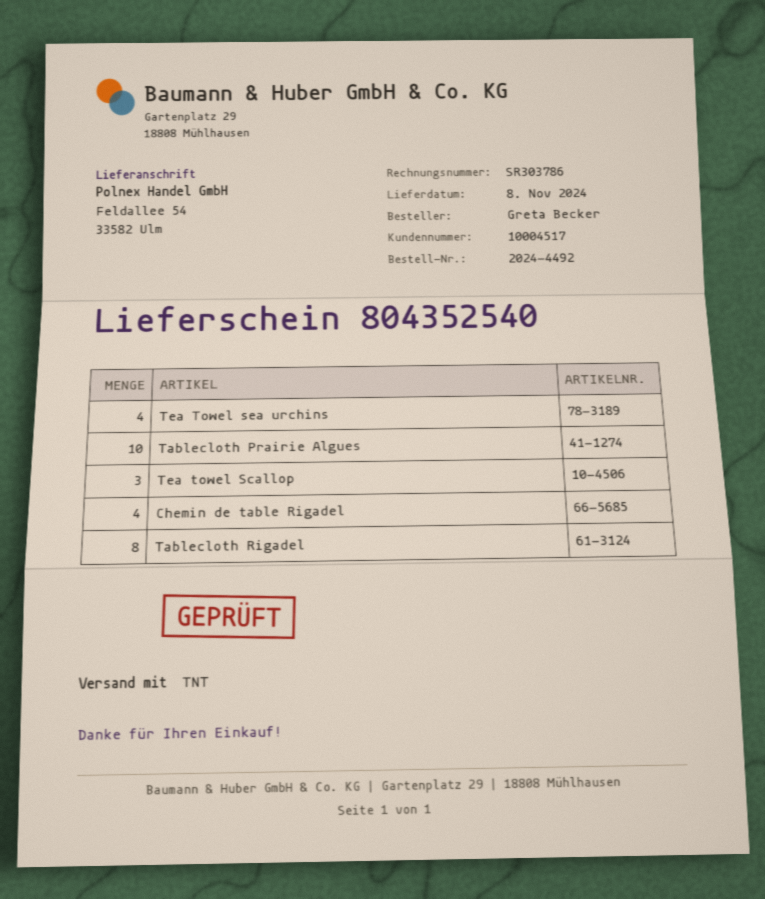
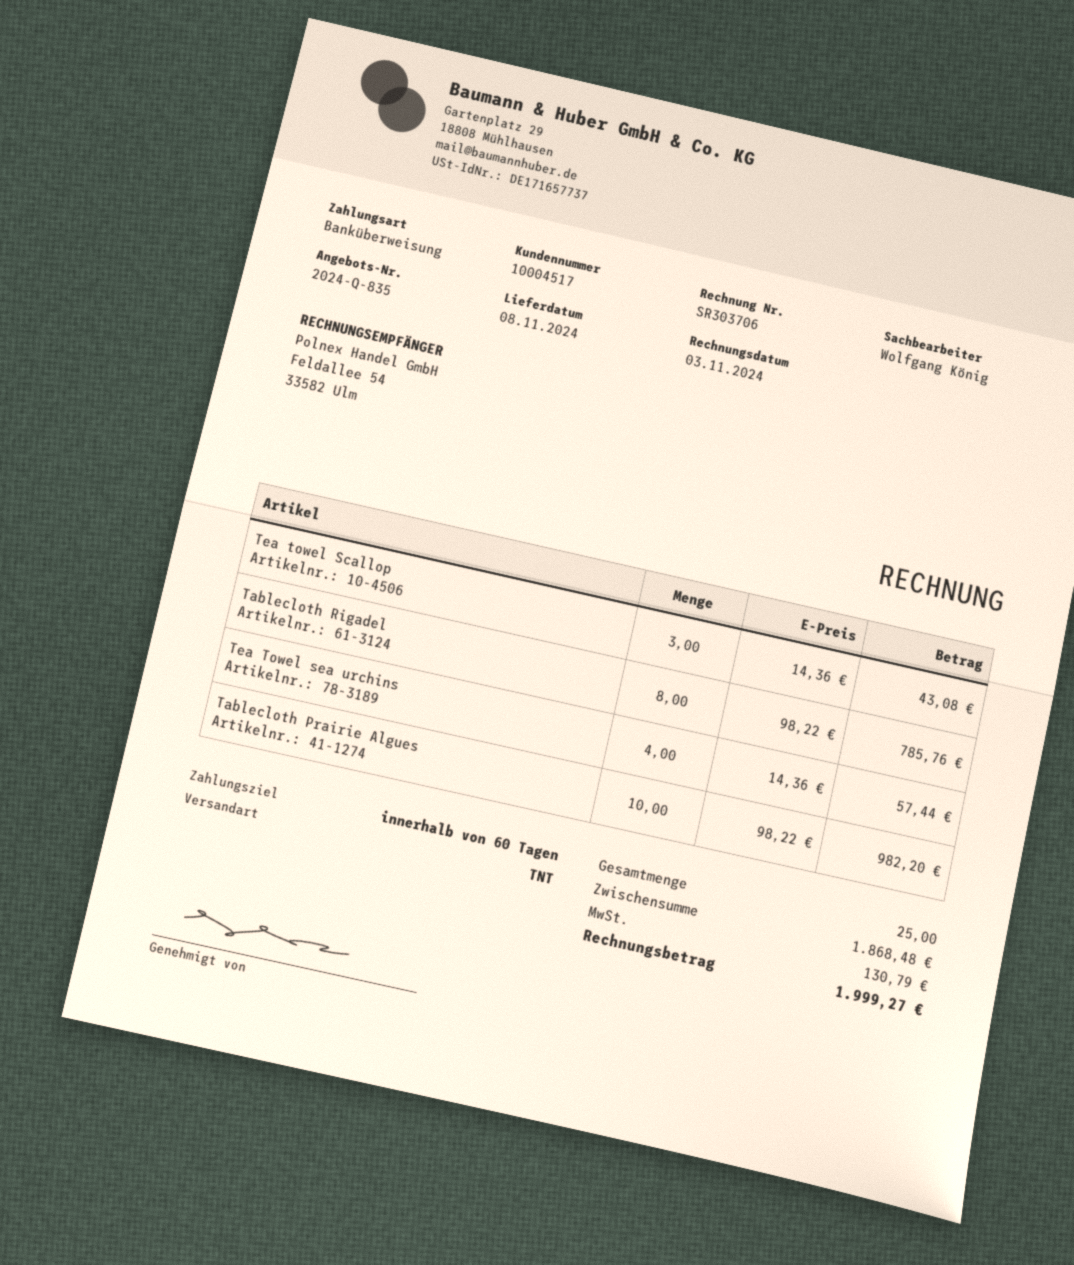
invoice number: SR303786 -> SR303706
Chemin de table Rigadel: 4 -> none

